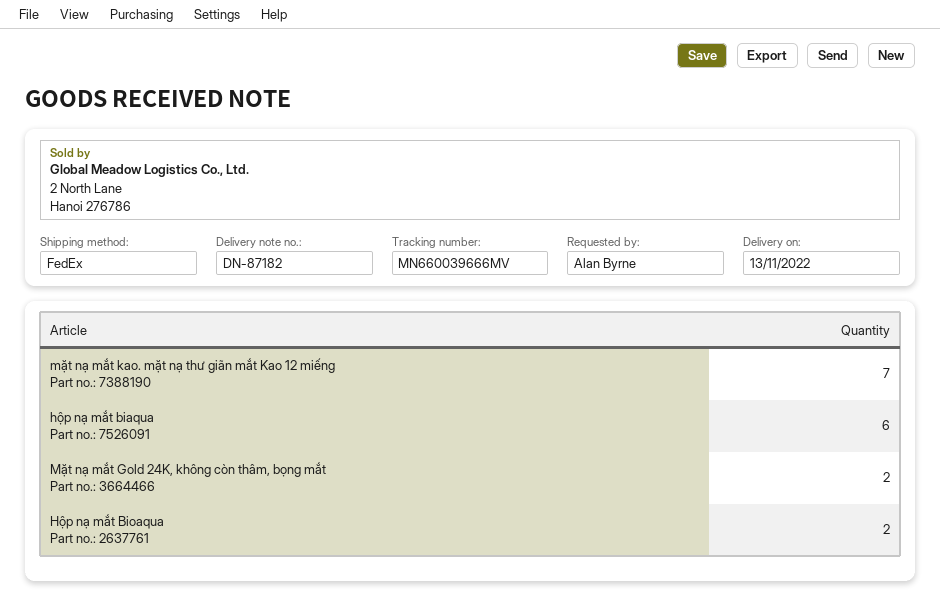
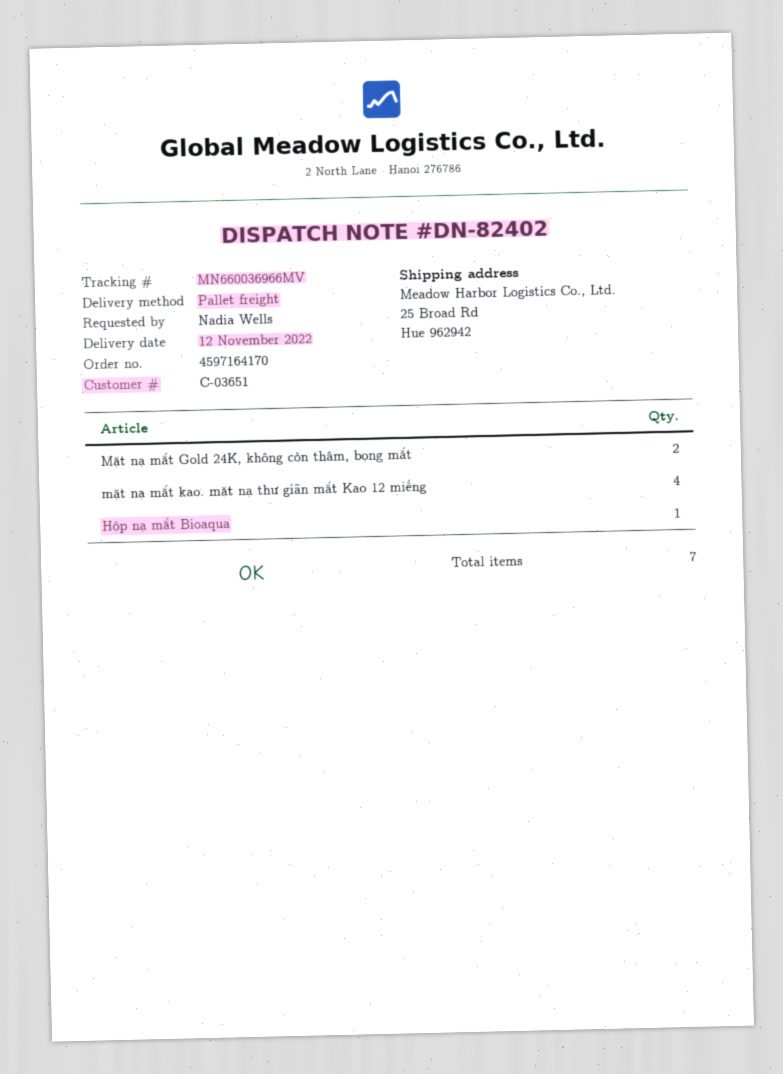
delivery note number: DN-87182 -> DN-82402
delivery date: 2022-11-13 -> 2022-11-12
ordered by: Alan Byrne -> Nadia Wells
shipping method: FedEx -> pallet freight
tracking number: MN660039666MV -> MN660036966MV
mặt nạ mắt kao. mặt nạ thư giãn mắt Kao 12 miếng: 7 -> 4
hộp nạ mắt biaqua: 6 -> none
Hộp nạ mắt Bioaqua: 2 -> 1

